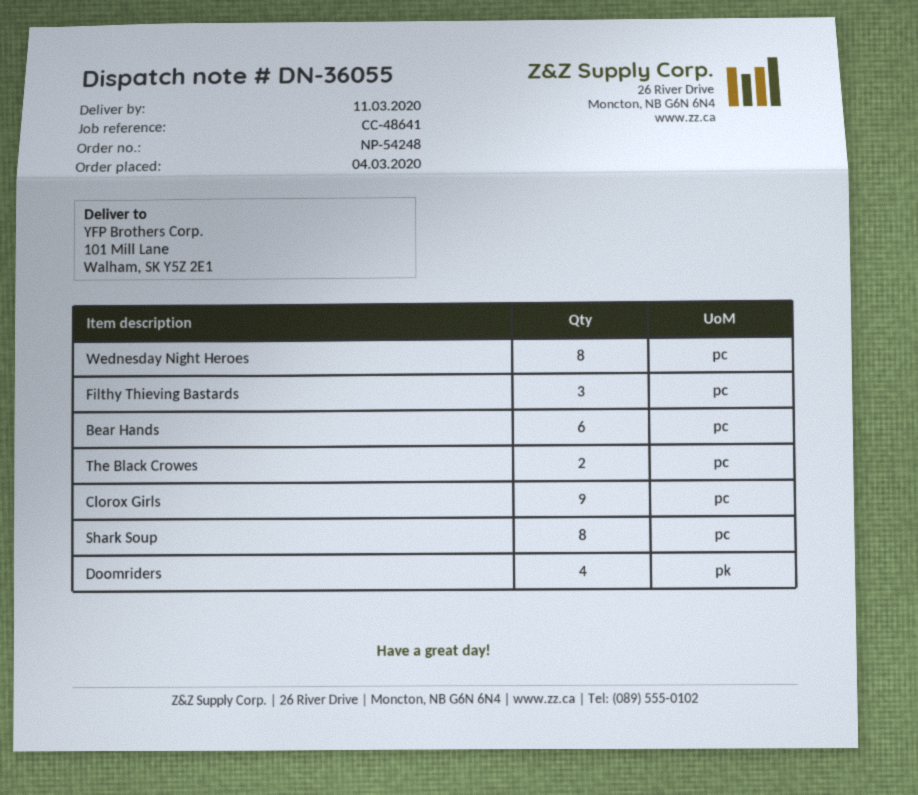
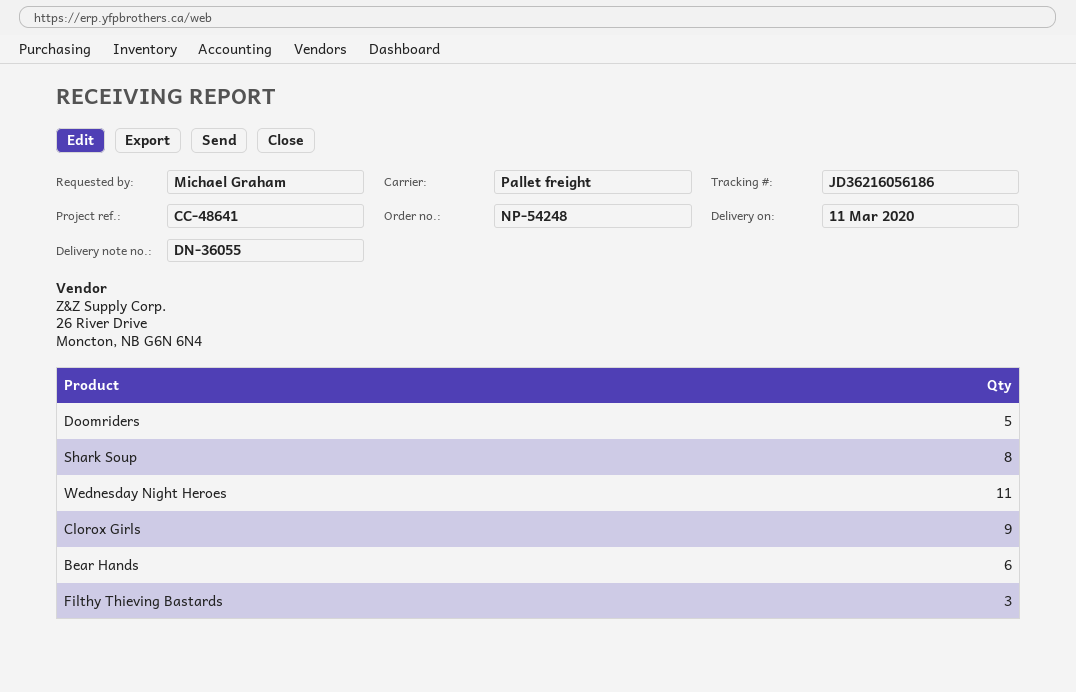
Wednesday Night Heroes: 8 -> 11
The Black Crowes: 2 -> none
Doomriders: 4 -> 5

